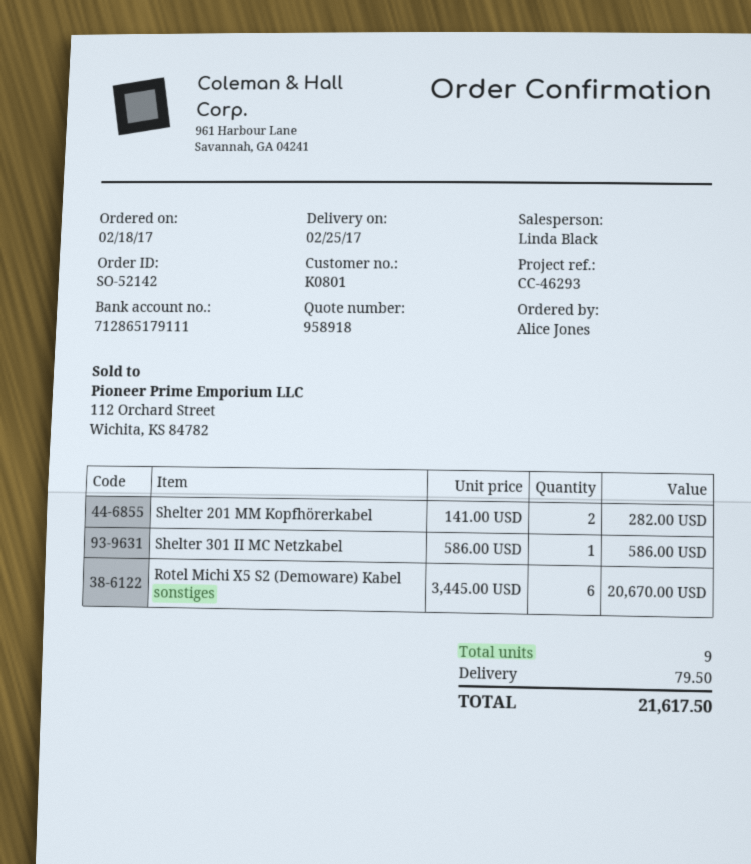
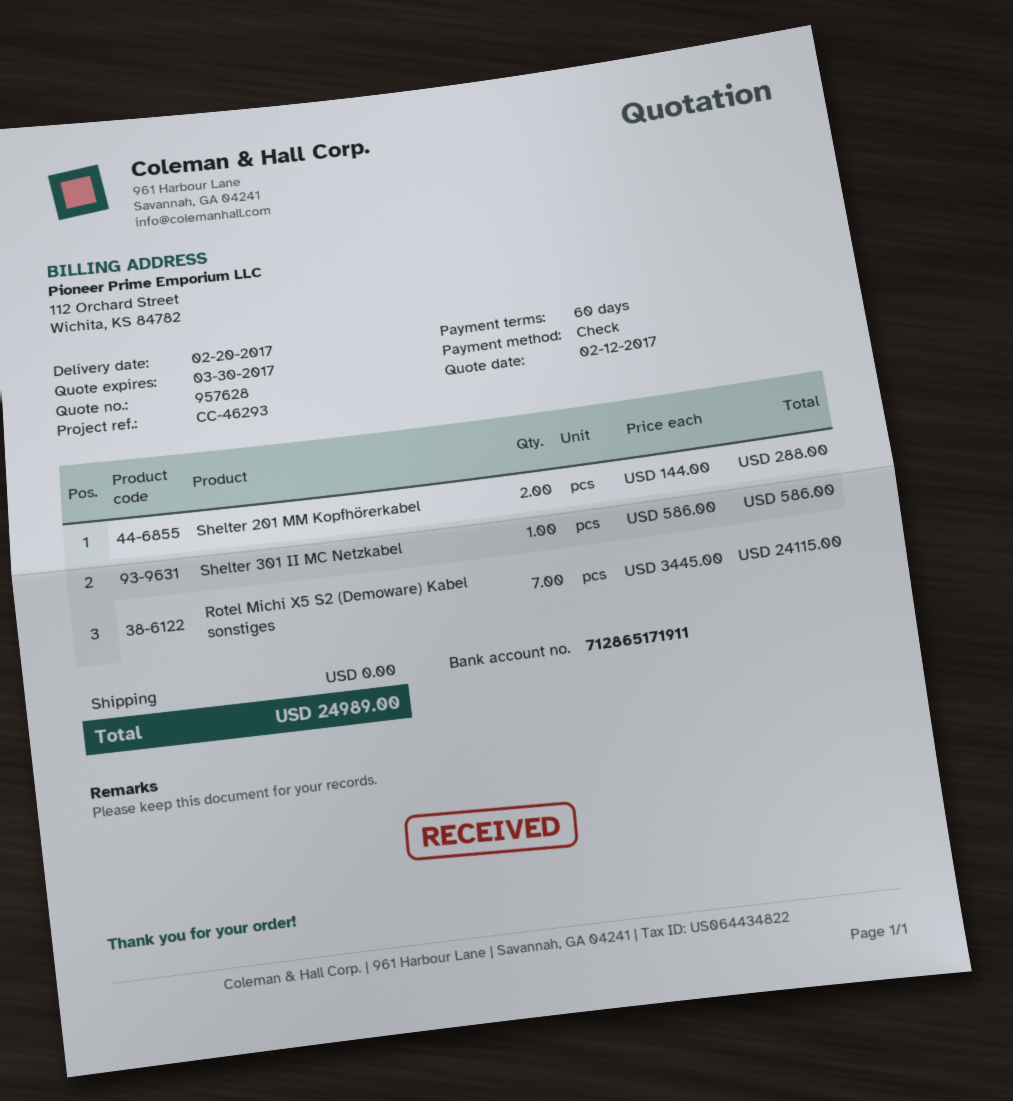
quote number: 958918 -> 957628
delivery date: 2017-02-25 -> 2017-02-20
bank account: 712865179111 -> 712865171911
Shelter 201 MM Kopfhörerkabel: 2 x 141.00 = 282.00 -> 2 x 144.00 = 288.00
Rotel Michi X5 S2 (Demoware) Kabel sonstiges: 6 x 3445.00 = 20670.00 -> 7 x 3445.00 = 24115.00
shipping: 79.50 -> 0.00
total: 21617.50 -> 24989.00

